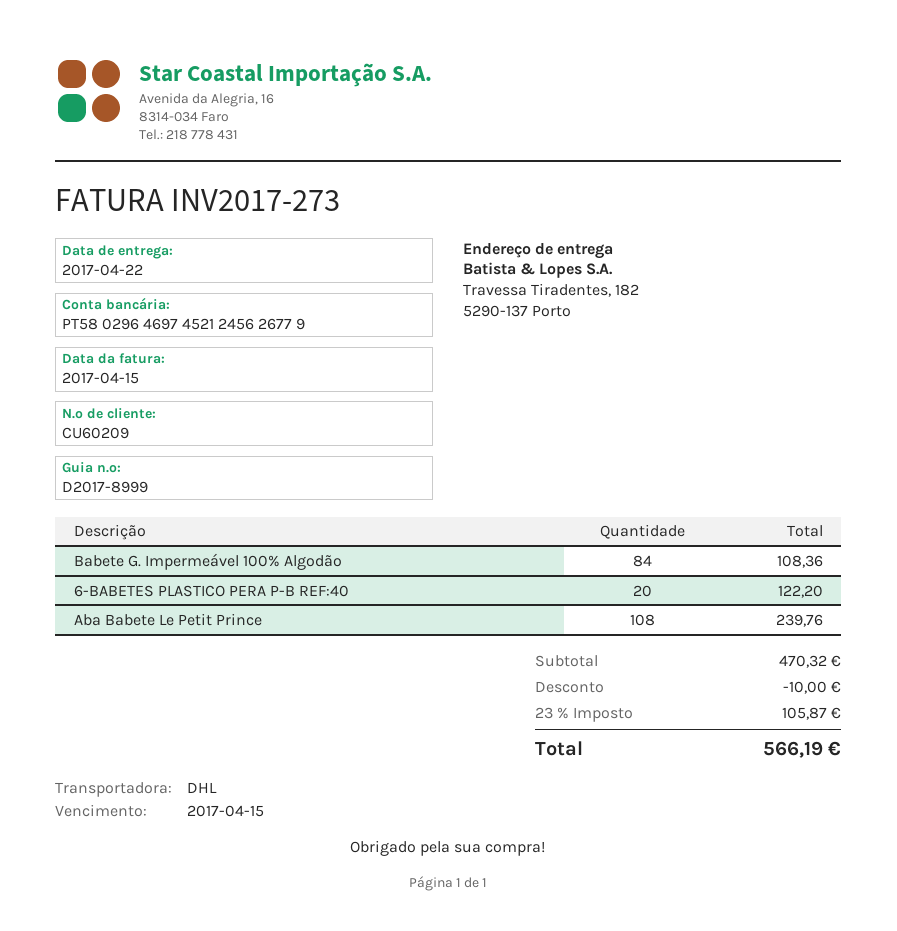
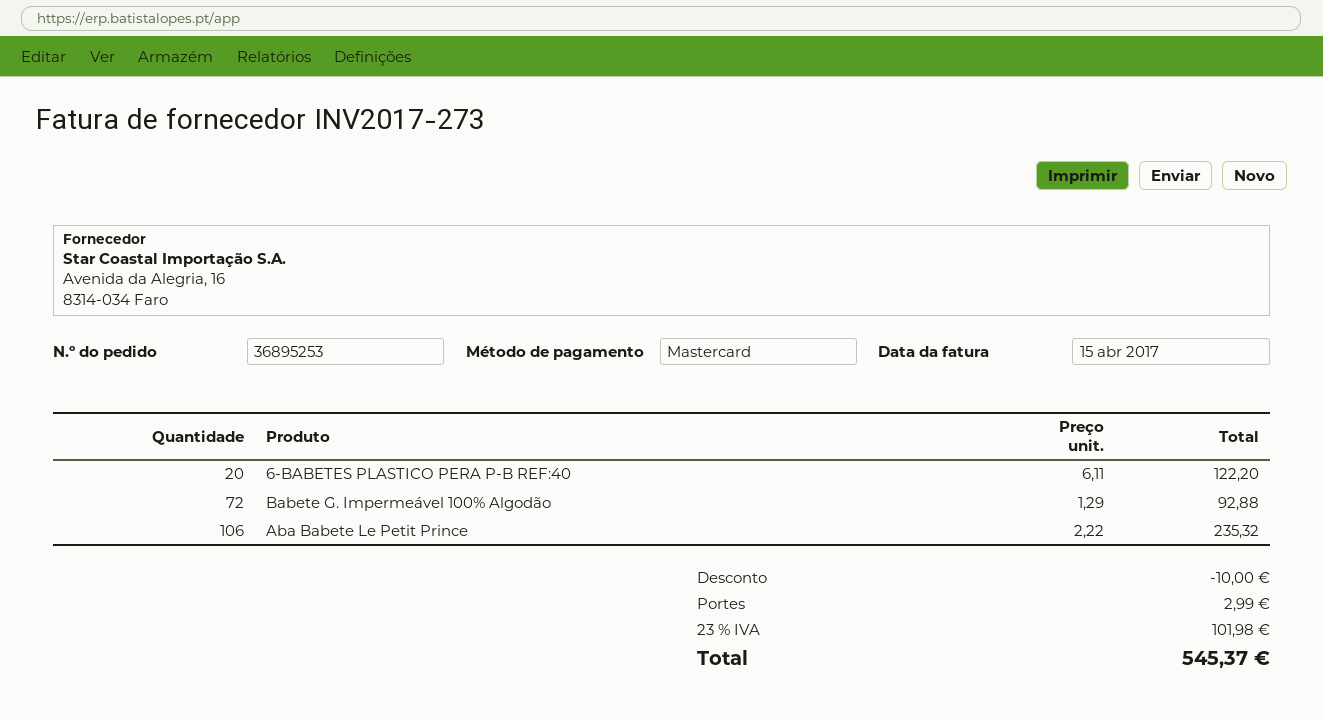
Babete G. Impermeável 100% Algodão: 84 for 108.36 -> 72 for 92.88
Aba Babete Le Petit Prince: 108 for 239.76 -> 106 for 235.32
shipping: none -> 2.99
tax: 23% = 105.87 -> 23% = 101.98
total: 566.19 -> 545.37

